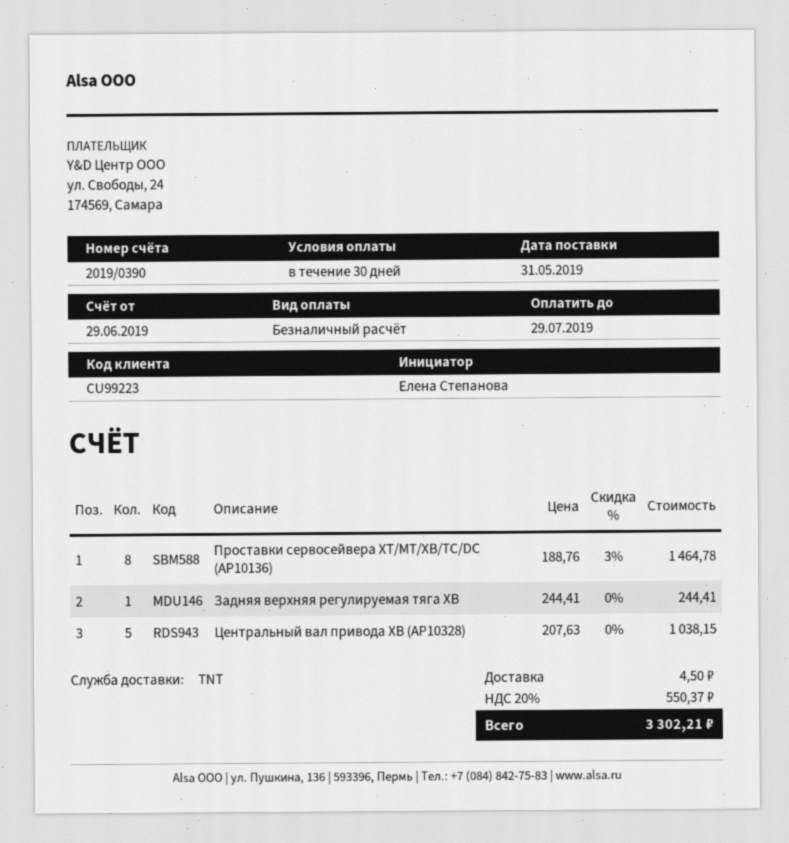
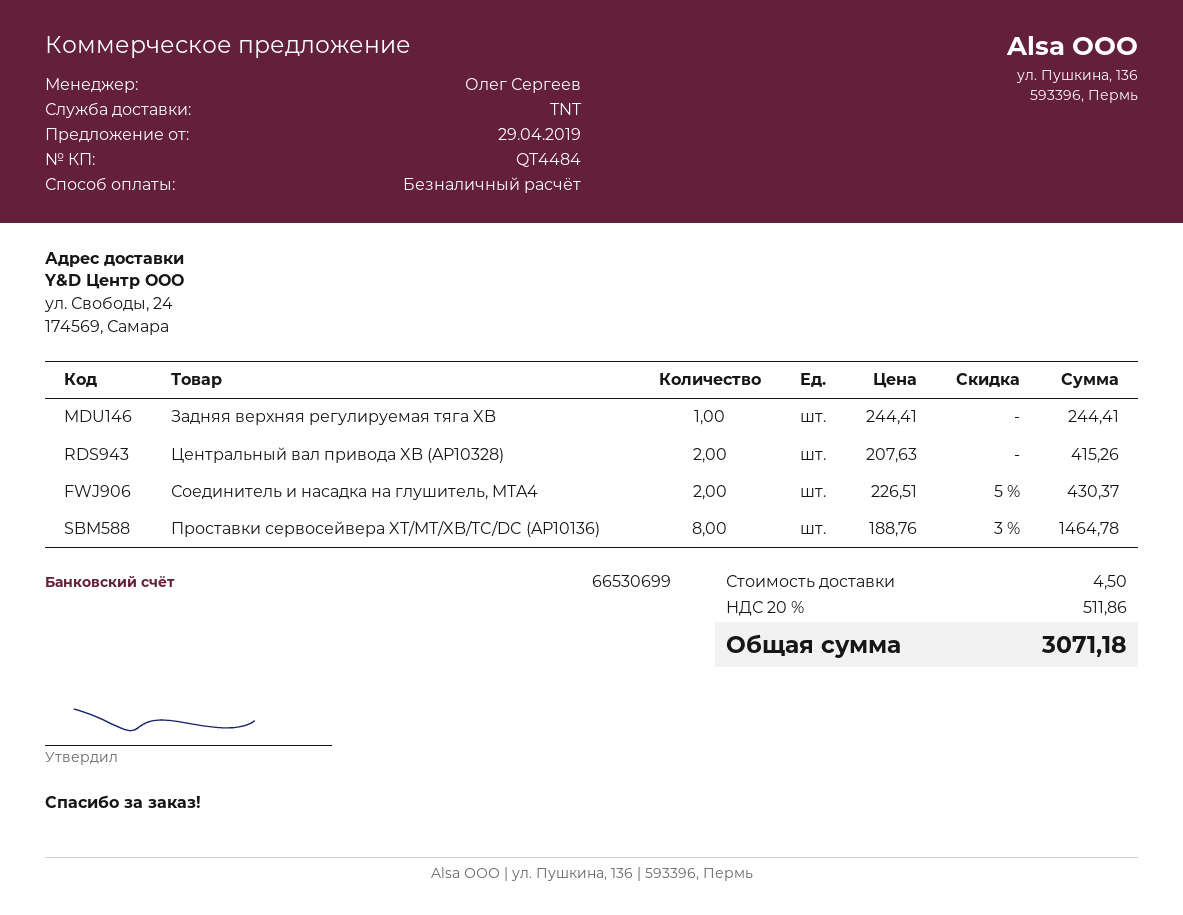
Центральный вал привода XB (AP10328): 5 x 207.63 = 1038.15 -> 2 x 207.63 = 415.26
Соединитель и насадка на глушитель, MTA4: none -> 2 x 226.51 - 5% = 430.37
tax: 20% = 550.37 -> 20% = 511.86
total: 3302.21 -> 3071.18

